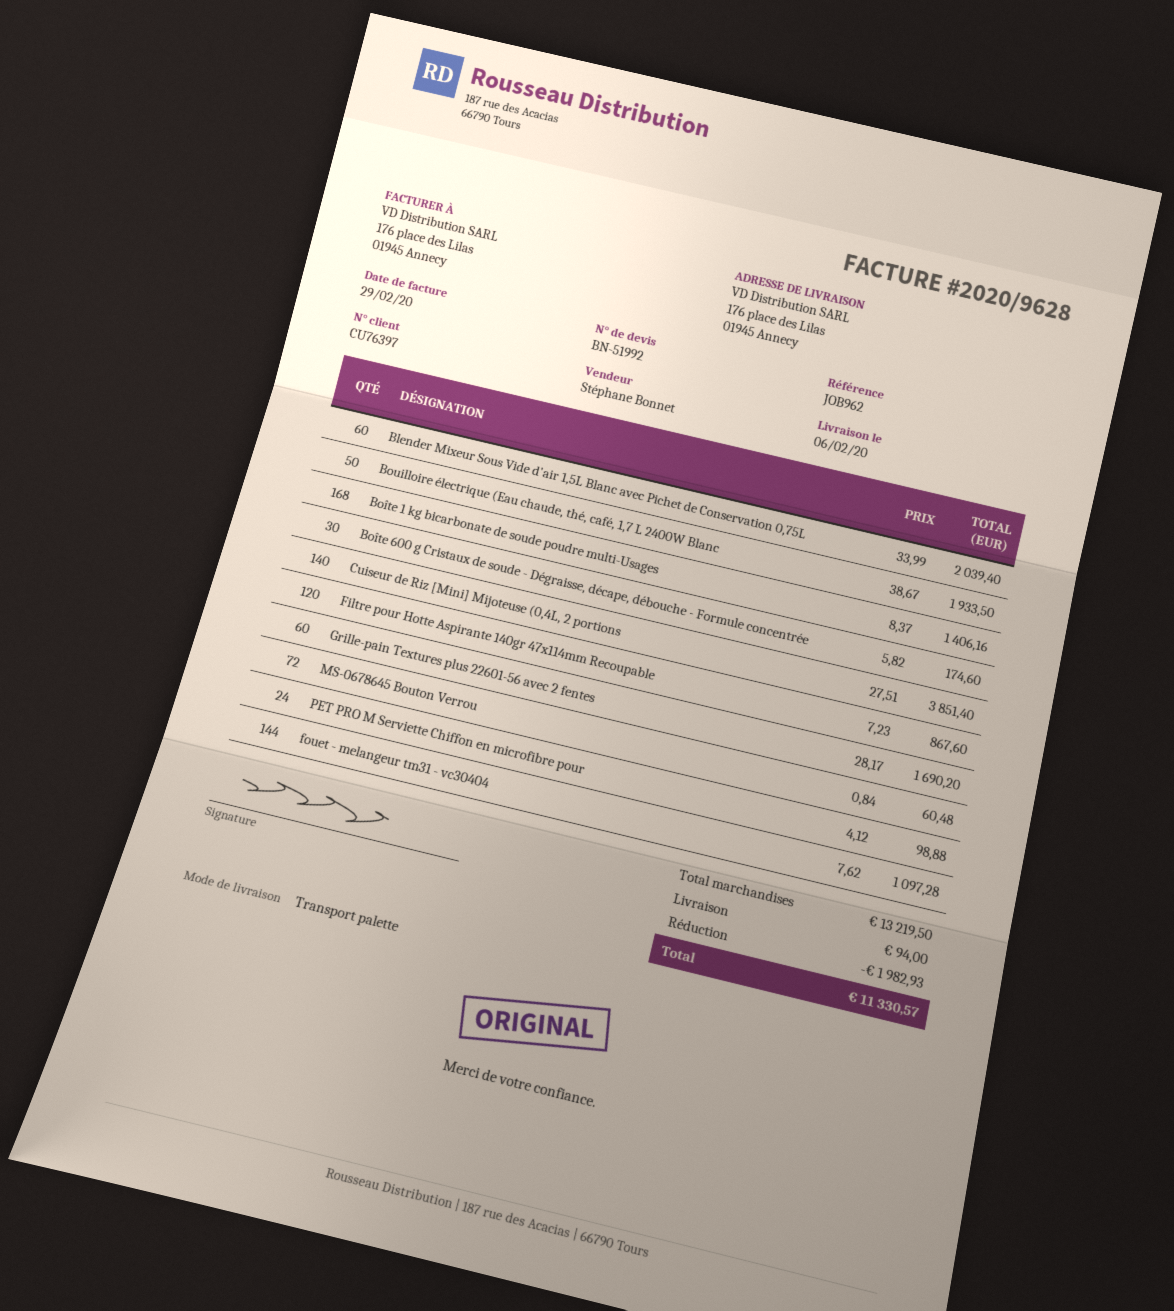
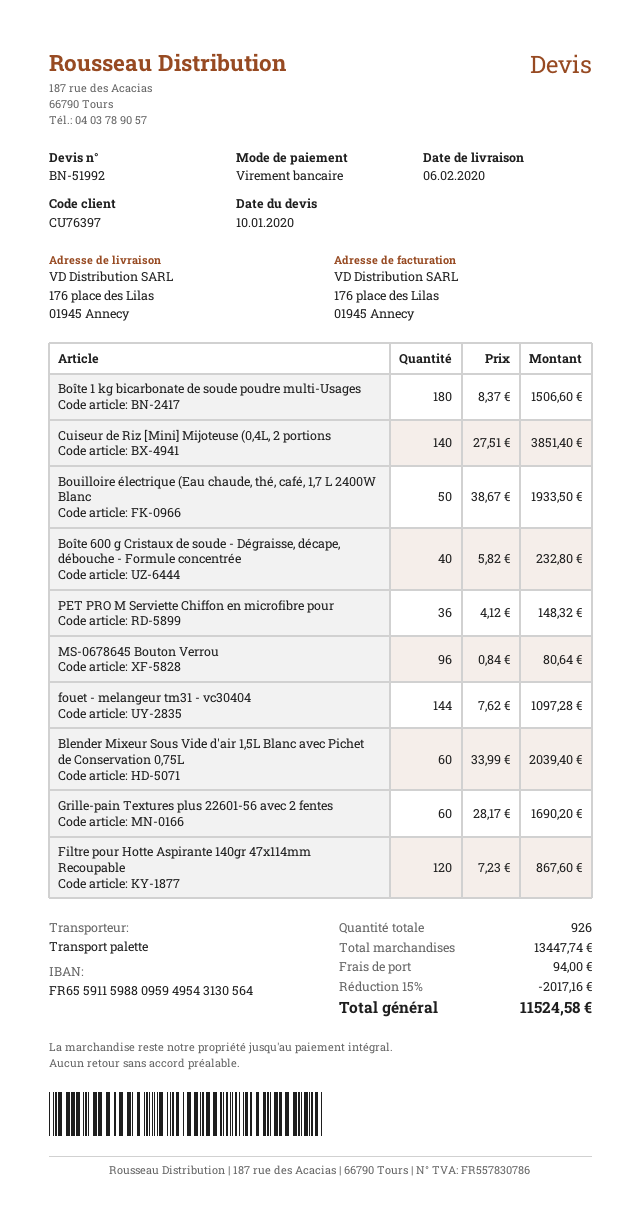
Boîte 1 kg bicarbonate de soude poudre multi-Usages: 168 x 8.37 = 1406.16 -> 180 x 8.37 = 1506.60
Boîte 600 g Cristaux de soude - Dégraisse, décape, débouche - Formule concentrée: 30 x 5.82 = 174.60 -> 40 x 5.82 = 232.80
MS-0678645 Bouton Verrou: 72 x 0.84 = 60.48 -> 96 x 0.84 = 80.64
PET PRO M Serviette Chiffon en microfibre pour: 24 x 4.12 = 98.88 -> 36 x 4.12 = 148.32
subtotal: 13219.50 -> 13447.74
discount: 1982.93 -> 2017.16
total: 11330.57 -> 11524.58

